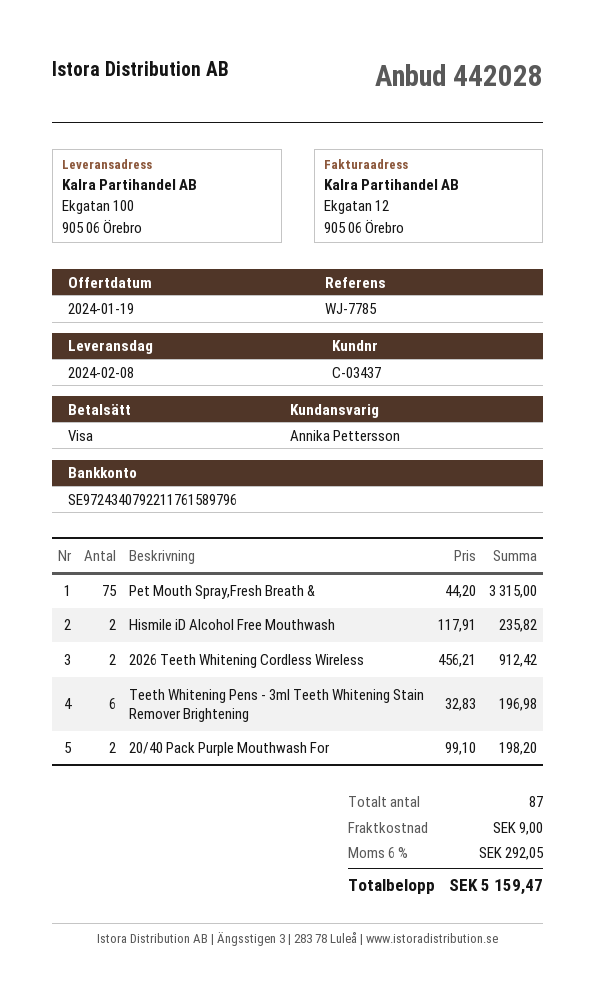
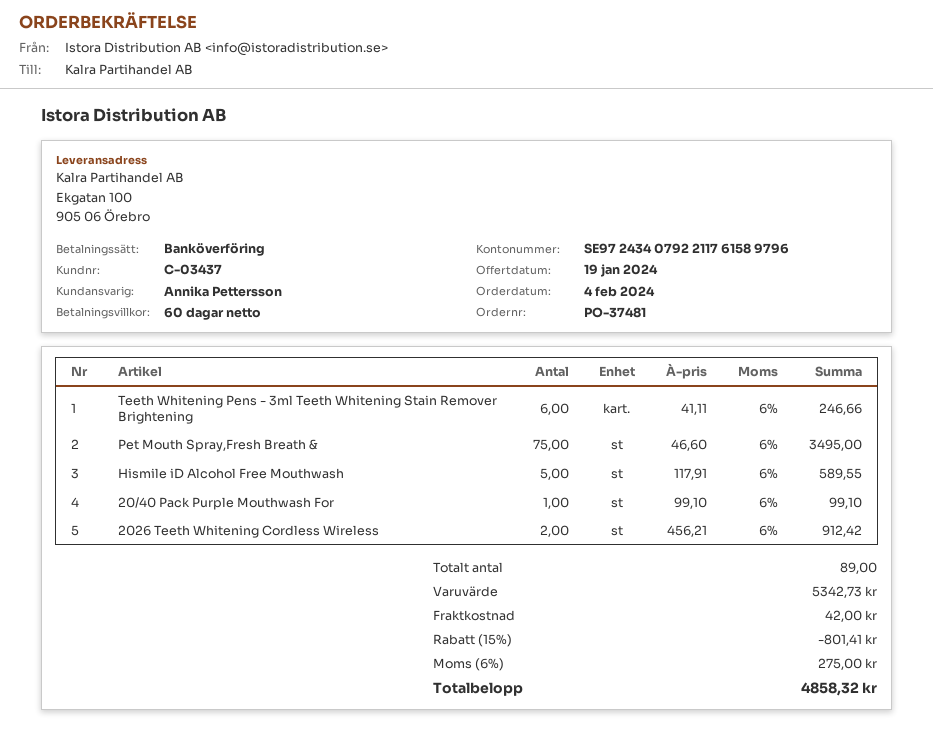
payment method: Visa -> bank transfer
Pet Mouth Spray,Fresh Breath &: 75 x 44.20 = 3315.00 -> 75 x 46.60 = 3495.00
Hismile iD Alcohol Free Mouthwash: 2 x 117.91 = 235.82 -> 5 x 117.91 = 589.55
Teeth Whitening Pens - 3ml Teeth Whitening Stain Remover Brightening: 6 x 32.83 = 196.98 -> 6 x 41.11 = 246.66
20/40 Pack Purple Mouthwash For: 2 x 99.10 = 198.20 -> 1 x 99.10 = 99.10
total quantity: 87 -> 89
discount: none -> 15% = 801.41
shipping: 9.00 -> 42.00
tax: 6% = 292.05 -> 6% = 275.00
total: 5159.47 -> 4858.32

